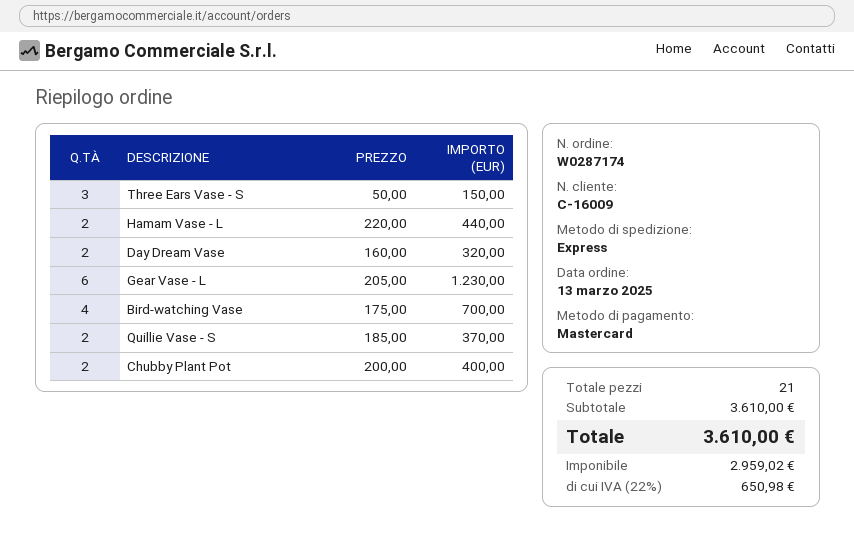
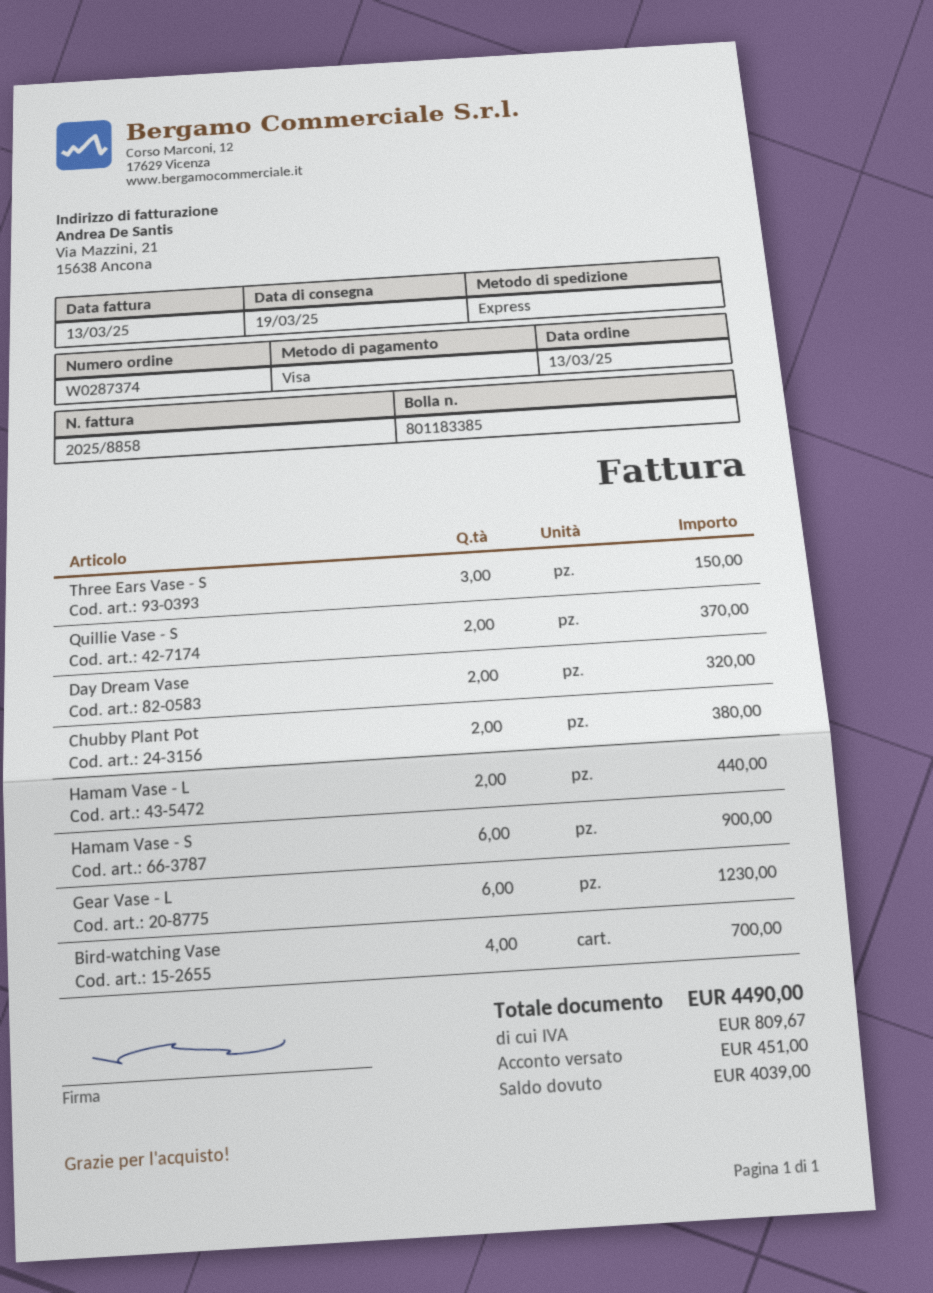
order number: W0287174 -> W0287374
payment method: Mastercard -> Visa
Chubby Plant Pot: 2 for 400.00 -> 2 for 380.00
Hamam Vase - S: none -> 6 for 900.00
tax: 650.98 -> 809.67
total: 3610.00 -> 4490.00

